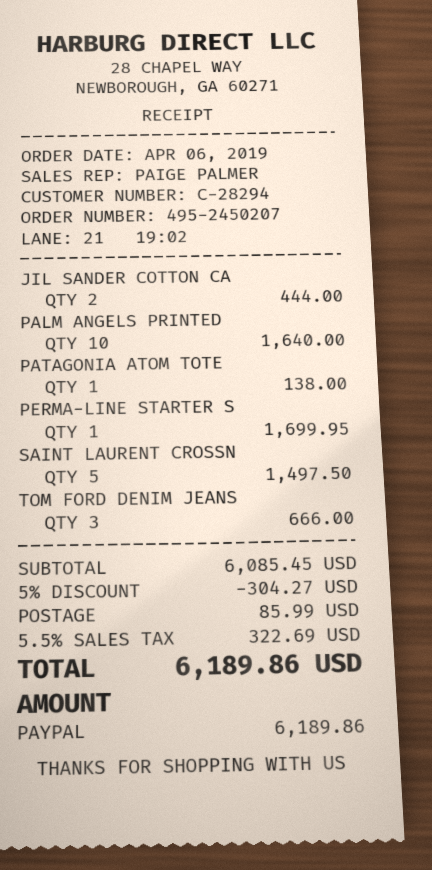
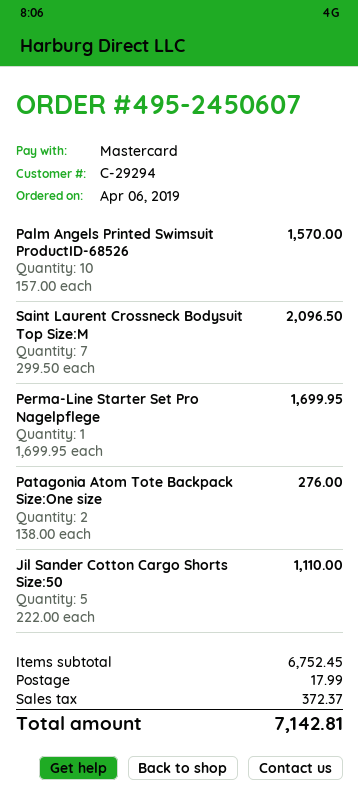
order number: 495-2450207 -> 495-2450607
customer number: C-28294 -> C-29294
payment method: PayPal -> Mastercard
JIL SANDER COTTON CA: 2 for 444.00 -> 5 for 1110.00
PALM ANGELS PRINTED: 10 for 1640.00 -> 10 for 1570.00
PATAGONIA ATOM TOTE: 1 for 138.00 -> 2 for 276.00
SAINT LAURENT CROSSN: 5 for 1497.50 -> 7 for 2096.50
TOM FORD DENIM JEANS: 3 for 666.00 -> none
subtotal: 6085.45 -> 6752.45
discount: 5% = 304.27 -> none
shipping: 85.99 -> 17.99
tax: 322.69 -> 372.37
total: 6189.86 -> 7142.81

